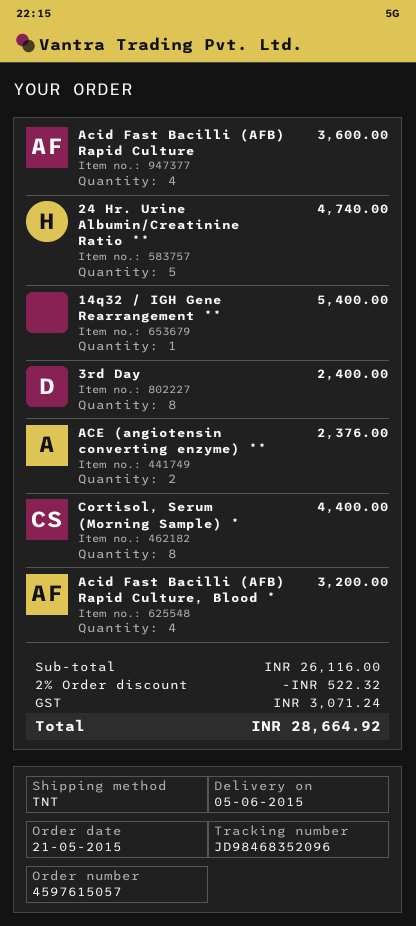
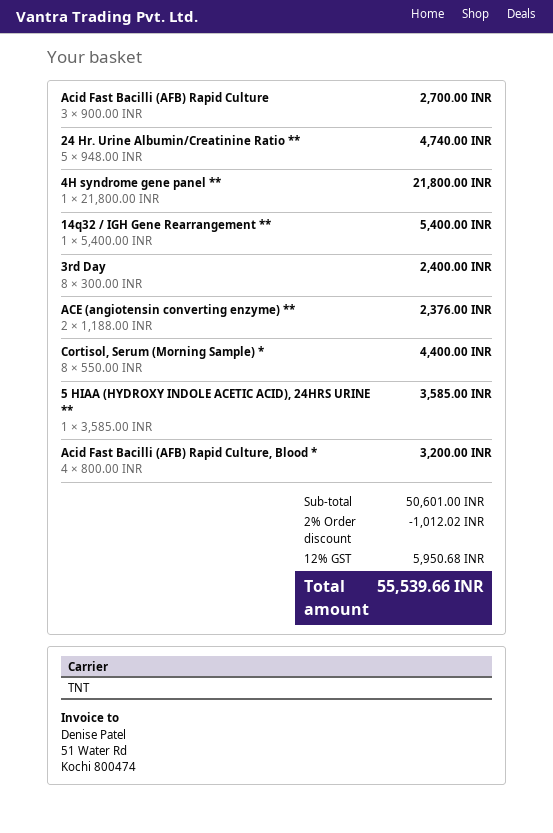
Acid Fast Bacilli (AFB) Rapid Culture: 4 for 3600.00 -> 3 for 2700.00
4H syndrome gene panel **: none -> 1 for 21800.00
5 HIAA (HYDROXY INDOLE ACETIC ACID), 24HRS URINE **: none -> 1 for 3585.00
subtotal: 26116.00 -> 50601.00
discount: 2% = 522.32 -> 2% = 1012.02
tax: 3071.24 -> 5950.68
total: 28664.92 -> 55539.66

